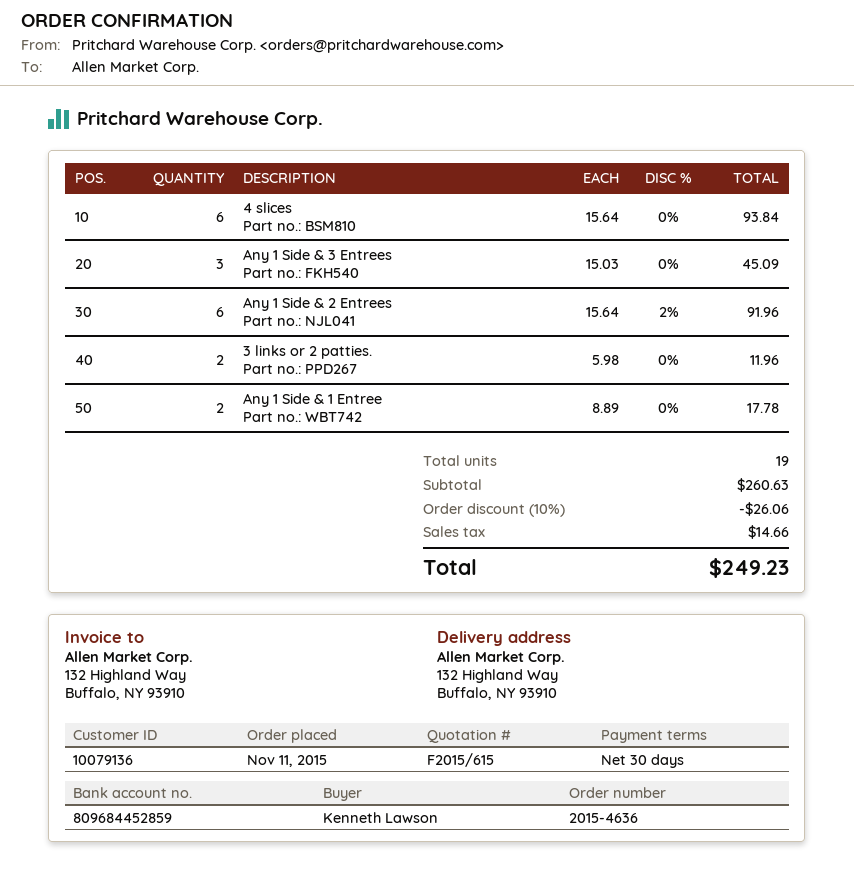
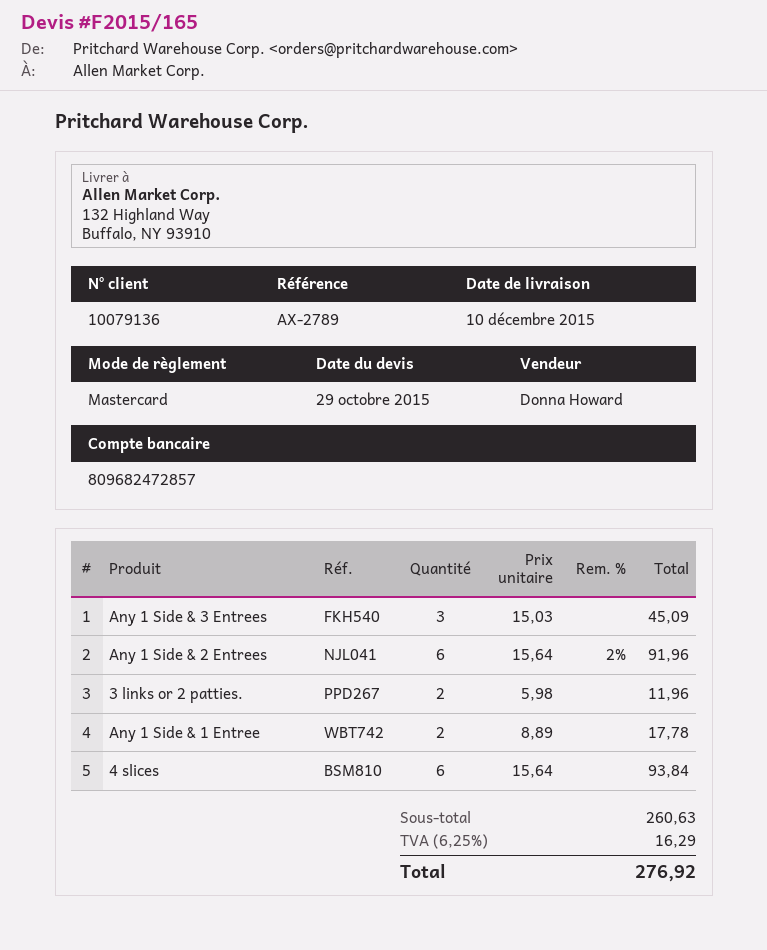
quote number: F2015/615 -> F2015/165
bank account: 809684452859 -> 809682472857
discount: 10% = 26.06 -> none
tax: 14.66 -> 16.29
total: 249.23 -> 276.92

